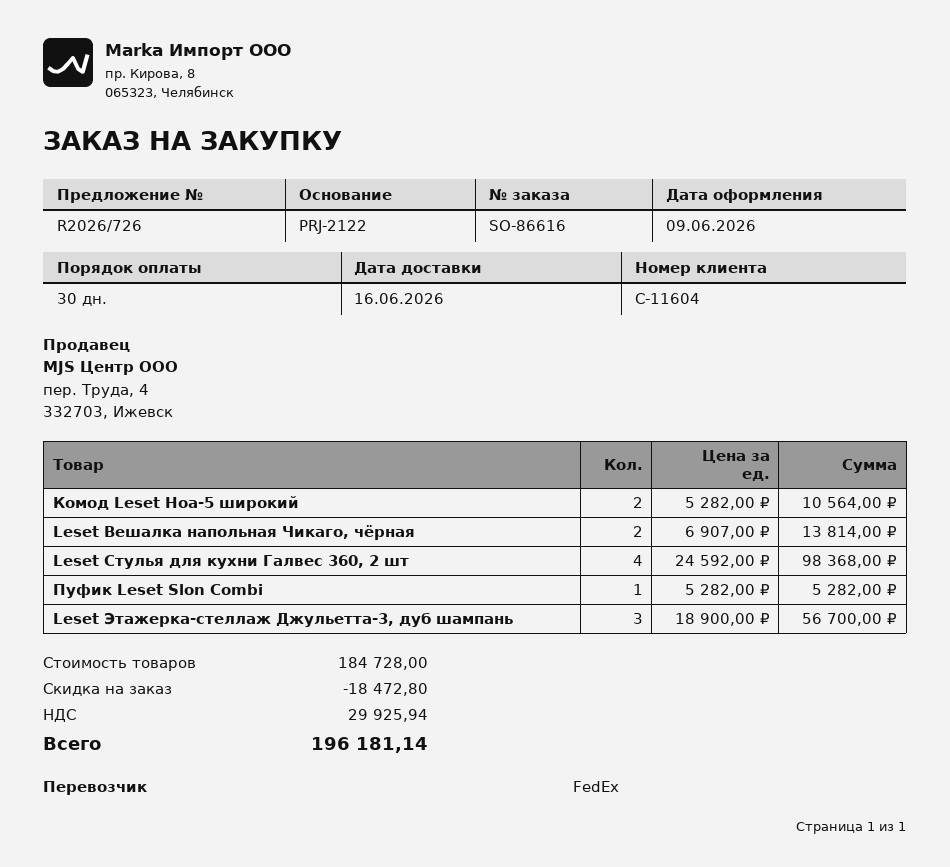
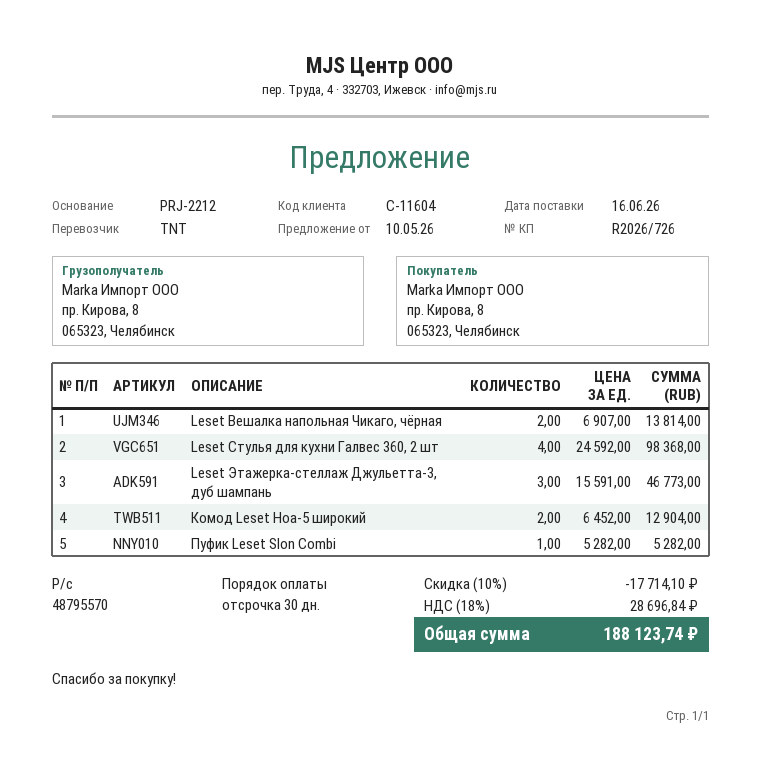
reference: PRJ-2122 -> PRJ-2212
shipping method: FedEx -> TNT
Комод Leset Ноа-5 широкий: 2 x 5282.00 = 10564.00 -> 2 x 6452.00 = 12904.00
Leset Этажерка-стеллаж Джульетта-3, дуб шампань: 3 x 18900.00 = 56700.00 -> 3 x 15591.00 = 46773.00
discount: 18472.80 -> 17714.10
tax: 29925.94 -> 28696.84
total: 196181.14 -> 188123.74

